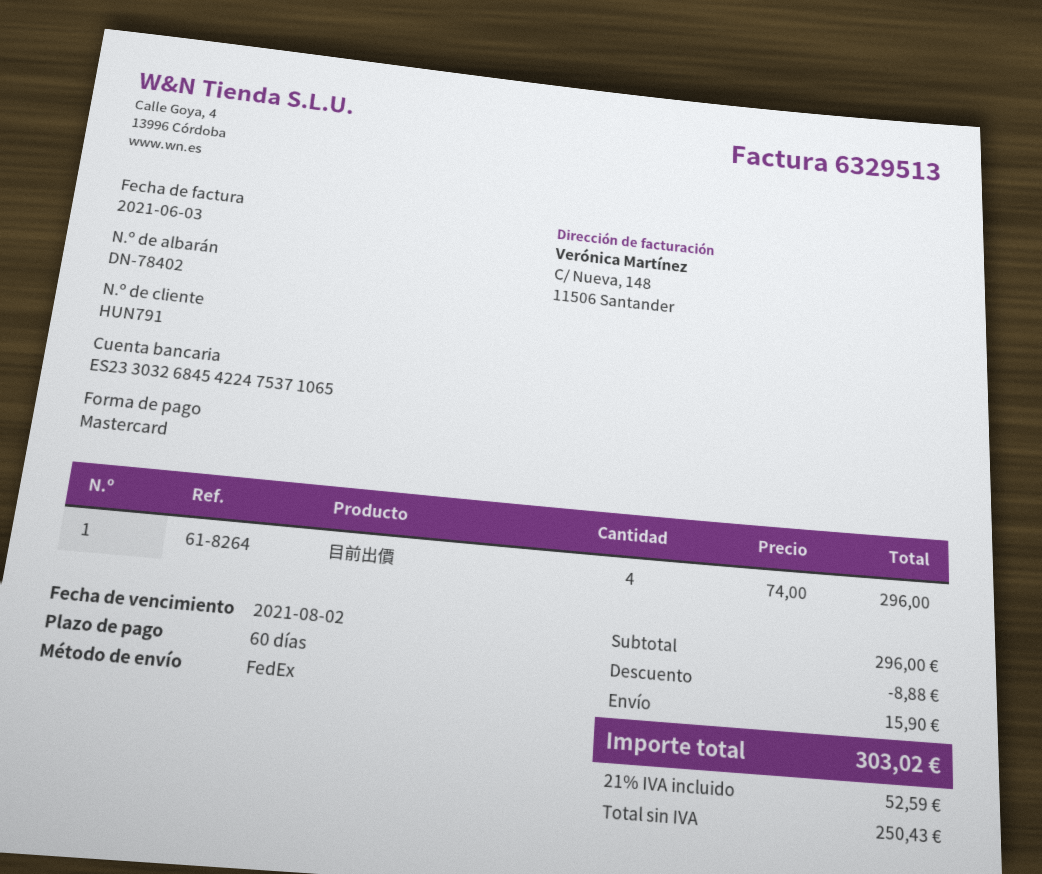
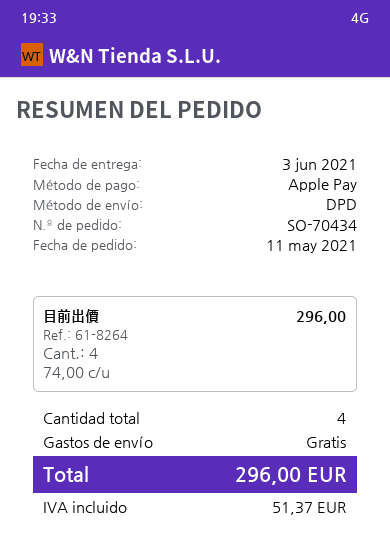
payment method: Mastercard -> Apple Pay
shipping method: FedEx -> DPD
discount: 8.88 -> none
shipping: 15.90 -> 0.00
tax: 52.59 -> 51.37
total: 303.02 -> 296.00

